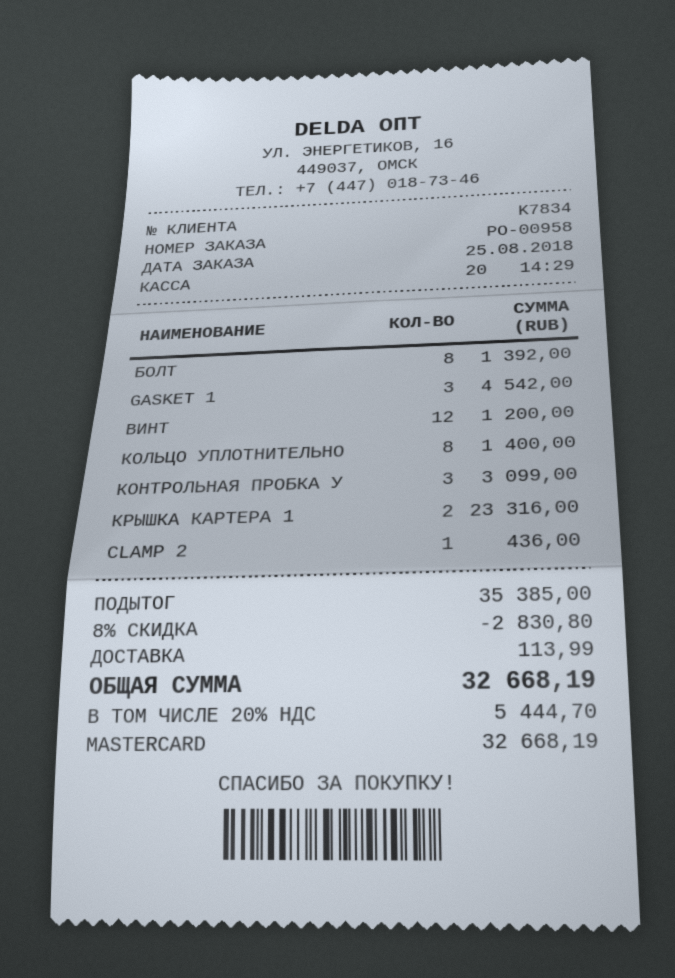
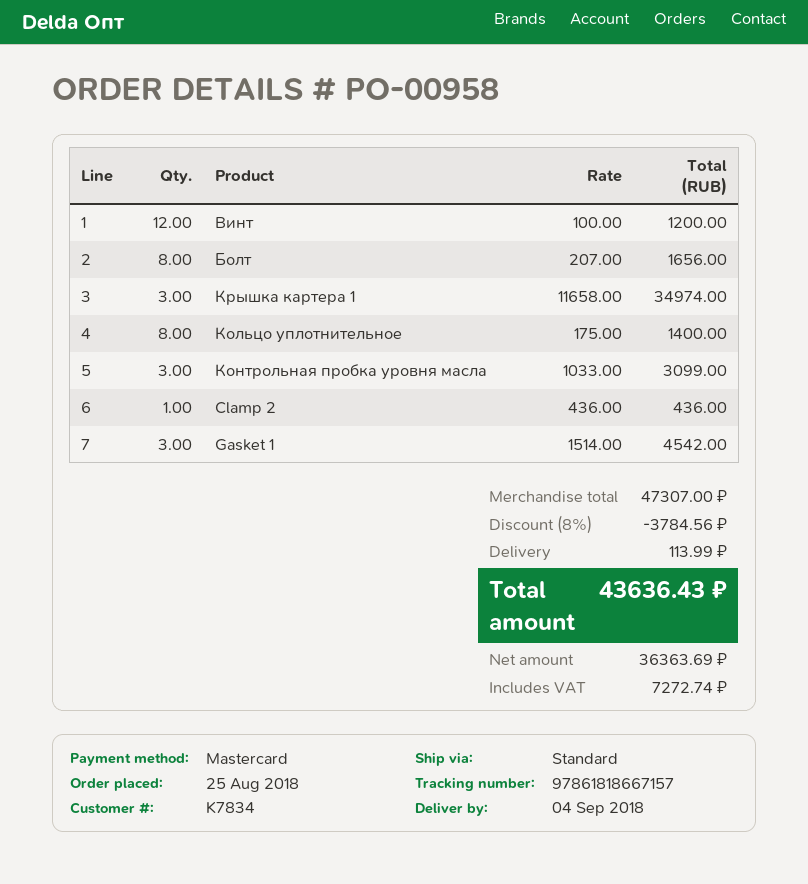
БОЛТ: 8 for 1392.00 -> 8 for 1656.00
КРЫШКА КАРТЕРА 1: 2 for 23316.00 -> 3 for 34974.00
subtotal: 35385.00 -> 47307.00
discount: 8% = 2830.80 -> 8% = 3784.56
tax: 5444.70 -> 7272.74
total: 32668.19 -> 43636.43

